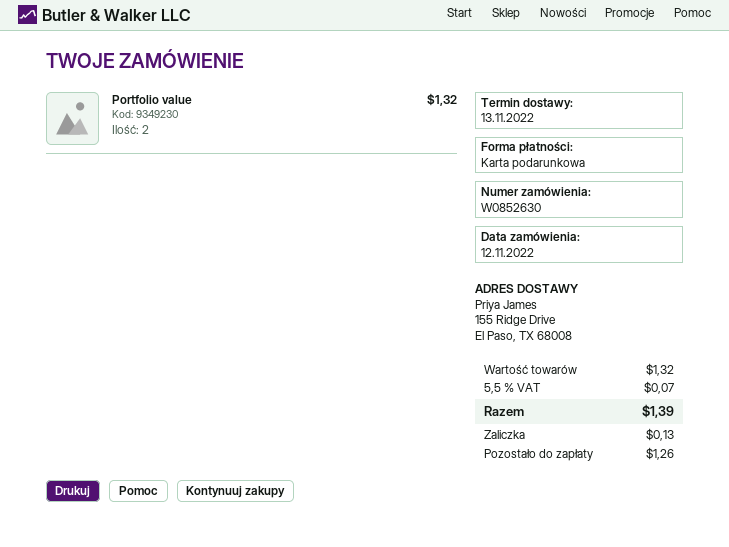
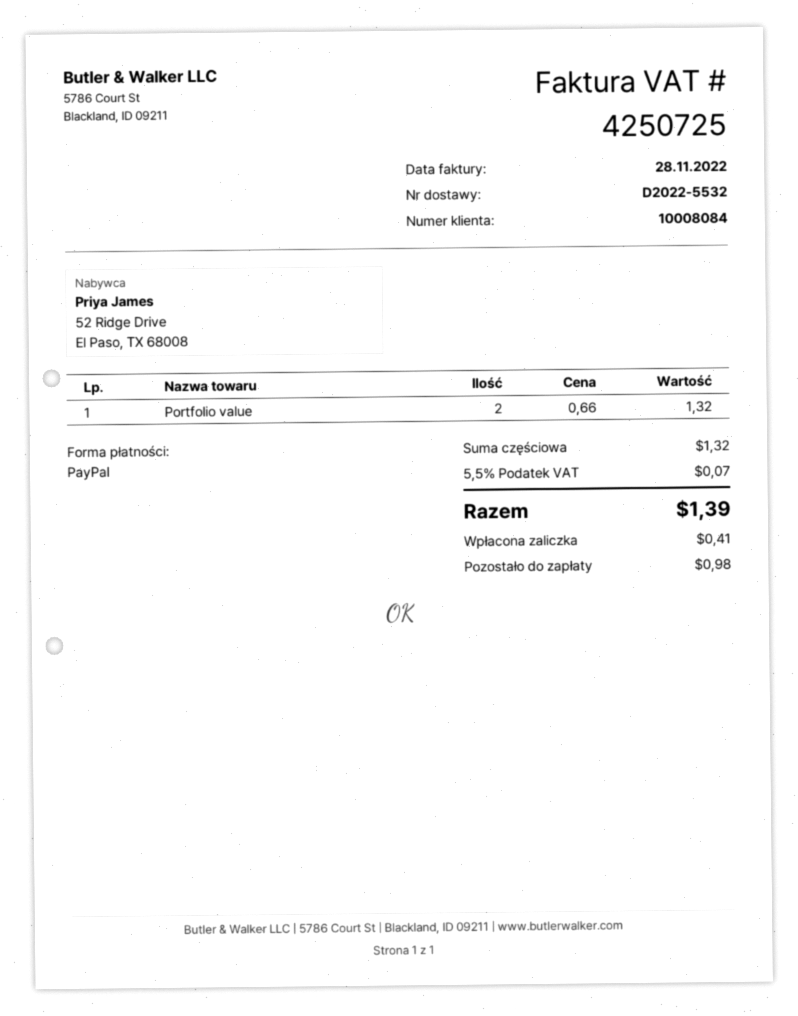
payment method: gift card -> PayPal
deposit: 0.13 -> 0.41
balance: 1.26 -> 0.98

